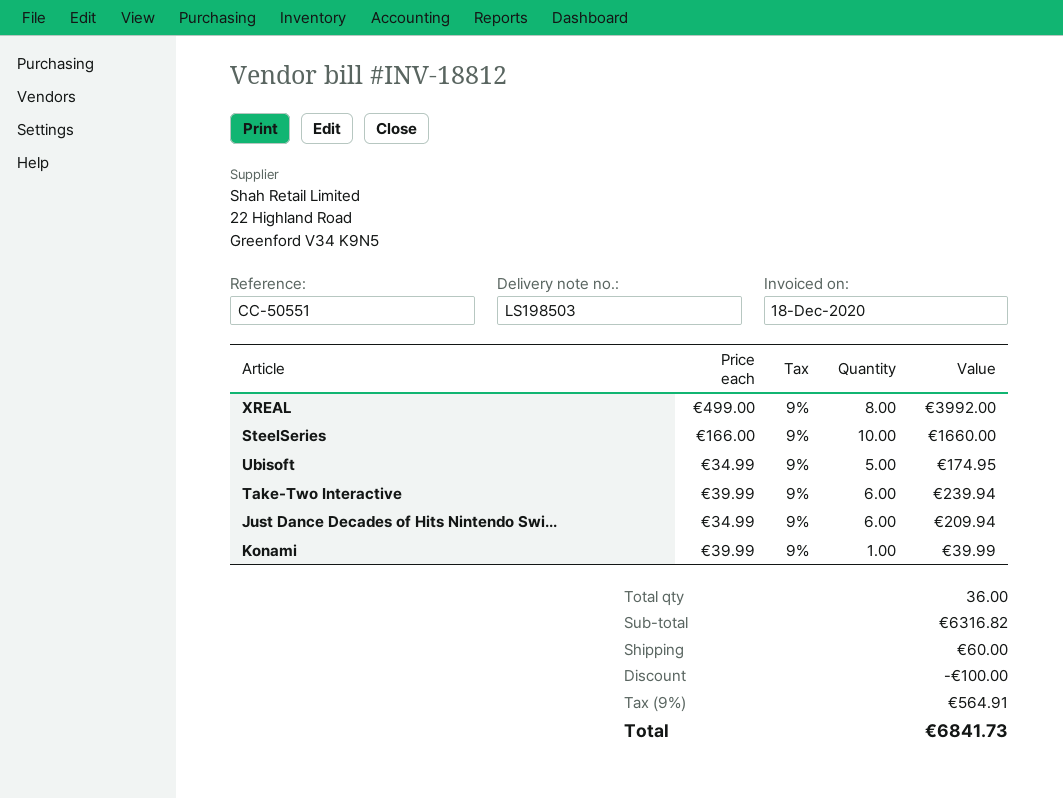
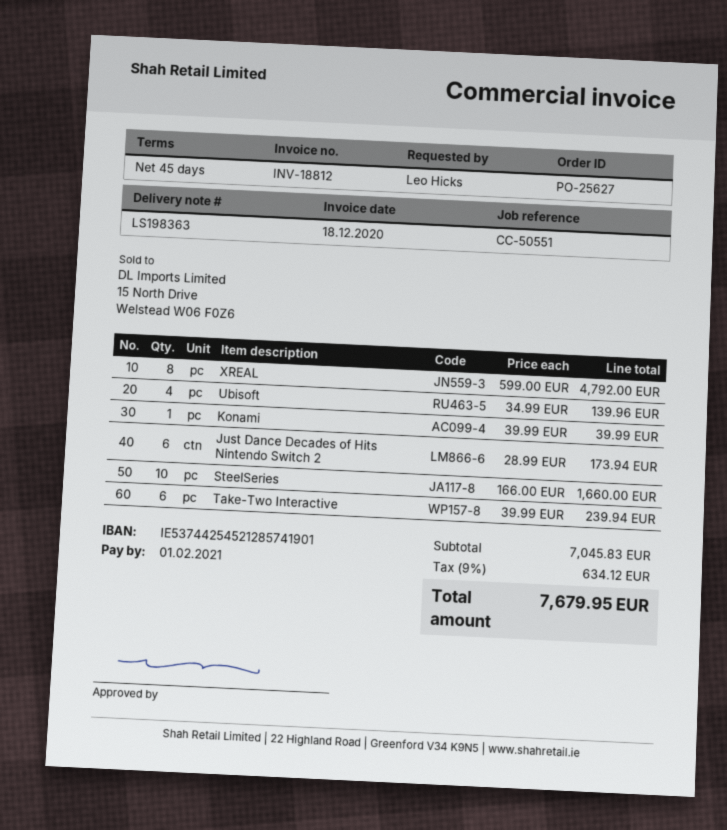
delivery note number: LS198503 -> LS198363
XREAL: 8 x 499.00 = 3992.00 -> 8 x 599.00 = 4792.00
Ubisoft: 5 x 34.99 = 174.95 -> 4 x 34.99 = 139.96
Just Dance Decades of Hits Nintendo Swi...: 6 x 34.99 = 209.94 -> 6 x 28.99 = 173.94
subtotal: 6316.82 -> 7045.83
discount: 100.00 -> none
shipping: 60.00 -> none
tax: 9% = 564.91 -> 9% = 634.12
total: 6841.73 -> 7679.95

